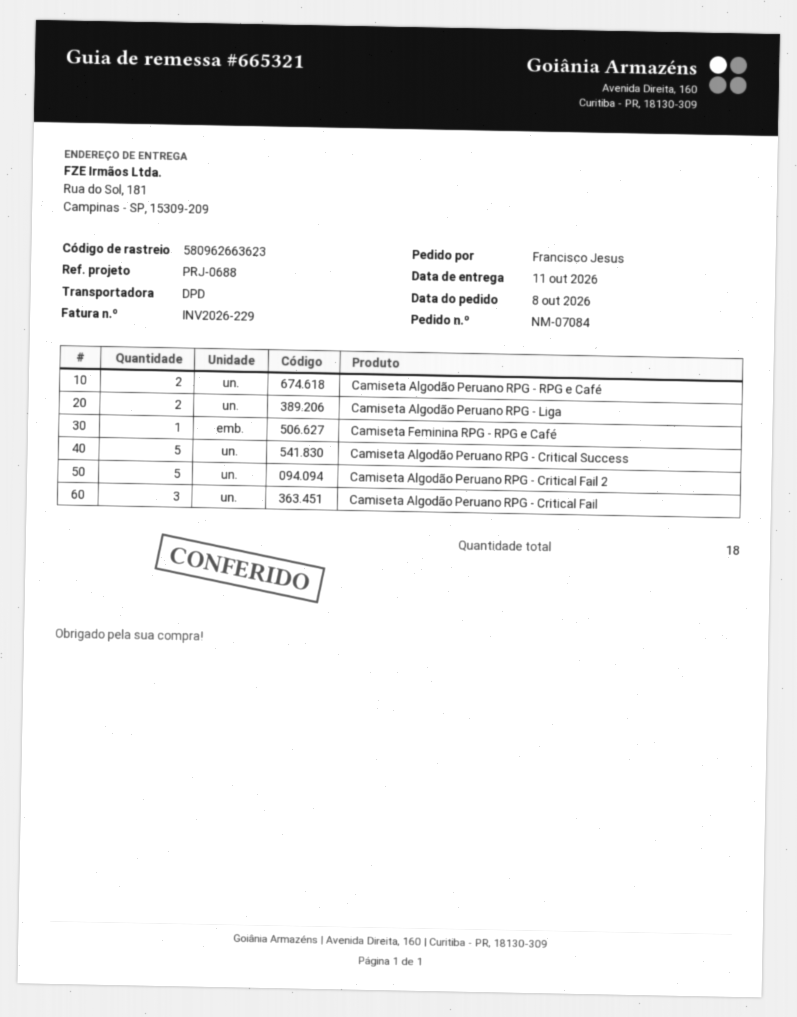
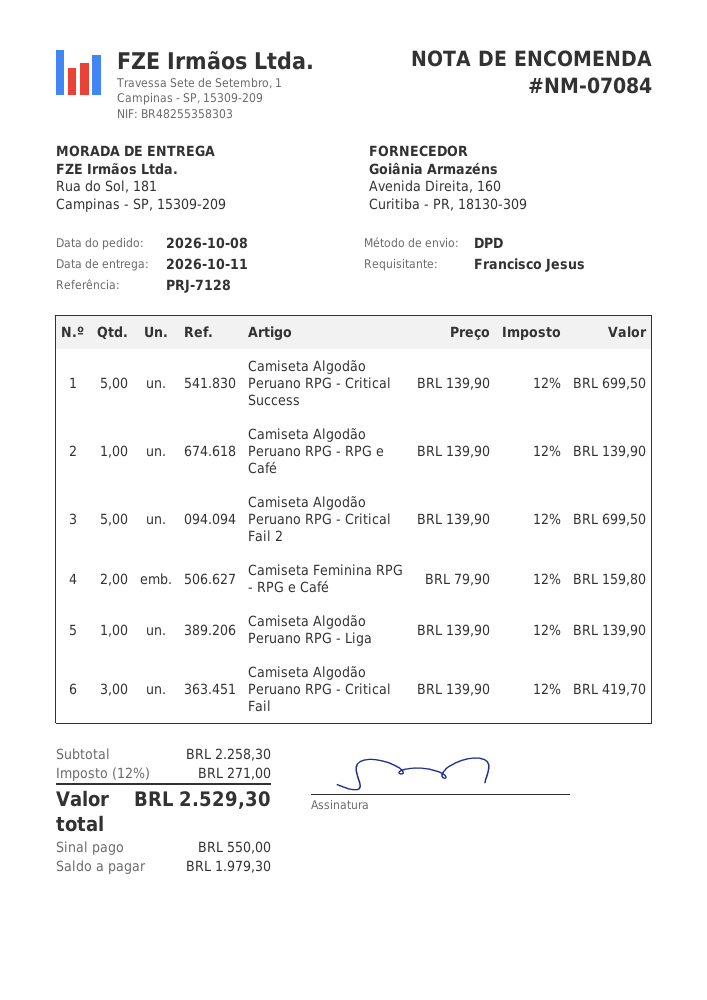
reference: PRJ-0688 -> PRJ-7128
Camiseta Algodão Peruano RPG - RPG e Café: 2 -> 1
Camiseta Algodão Peruano RPG - Liga: 2 -> 1
Camiseta Feminina RPG - RPG e Café: 1 -> 2

